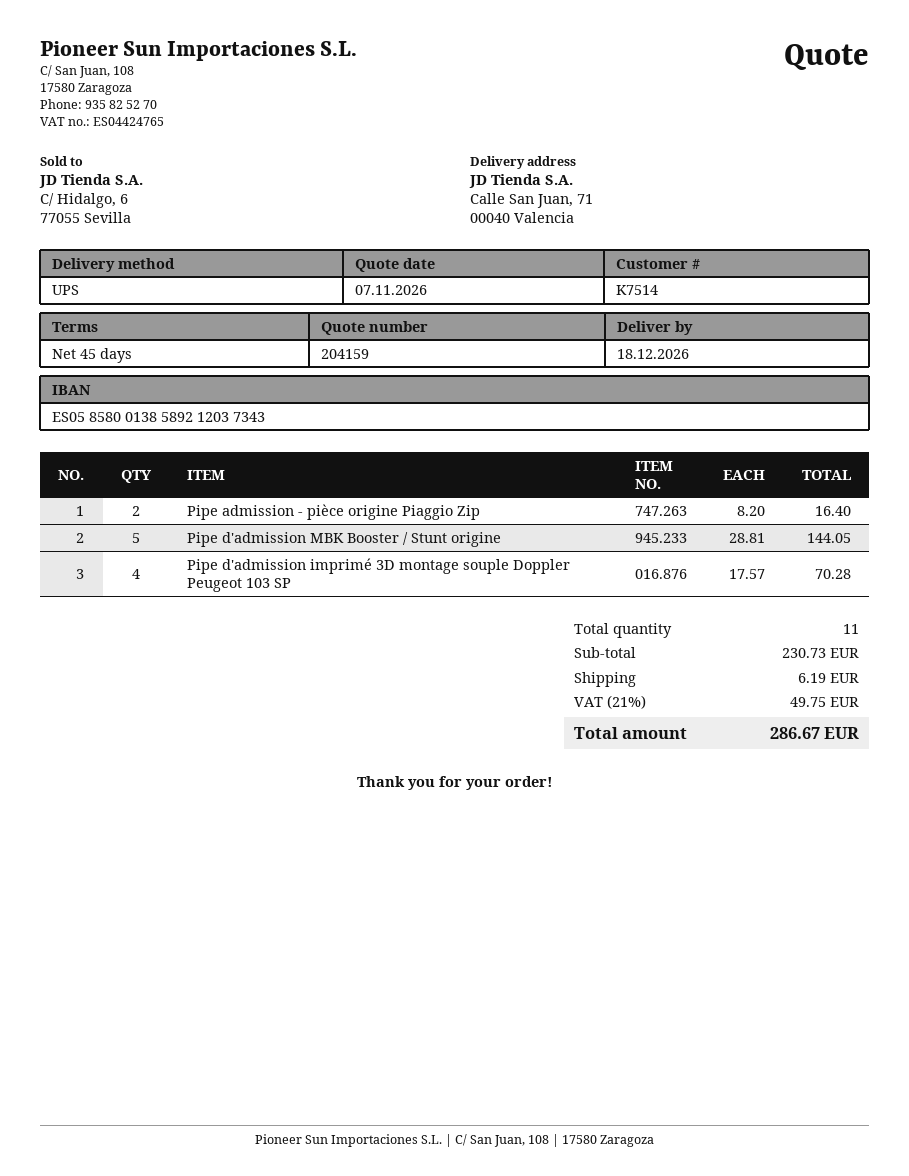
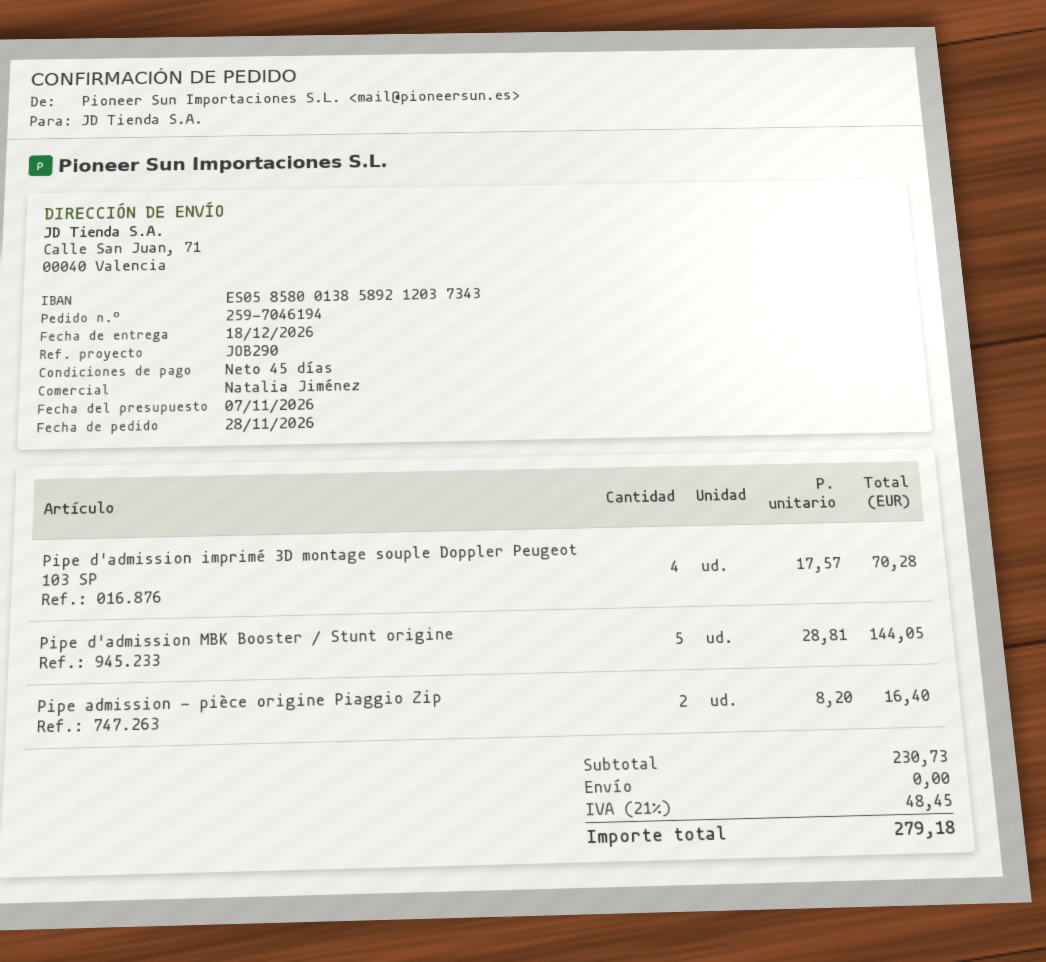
shipping: 6.19 -> 0.00
tax: 21% = 49.75 -> 21% = 48.45
total: 286.67 -> 279.18

